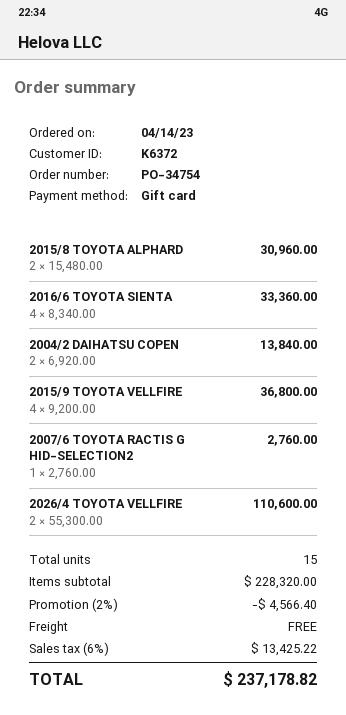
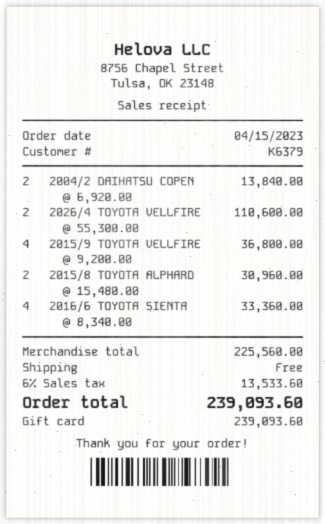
order date: 2023-04-14 -> 2023-04-15
customer number: K6372 -> K6379
2007/6 TOYOTA RACTIS G HID-SELECTION2: 1 x 2760.00 = 2760.00 -> none
subtotal: 228320.00 -> 225560.00
discount: 2% = 4566.40 -> none
tax: 6% = 13425.22 -> 6% = 13533.60
total: 237178.82 -> 239093.60

